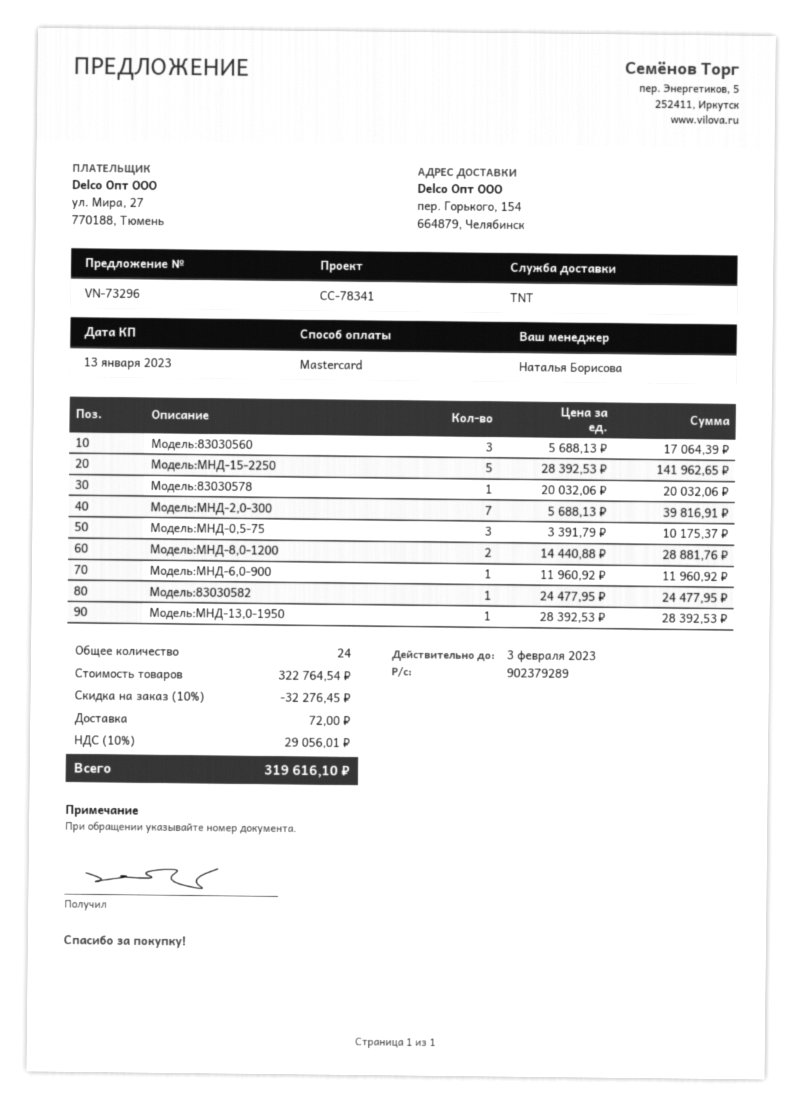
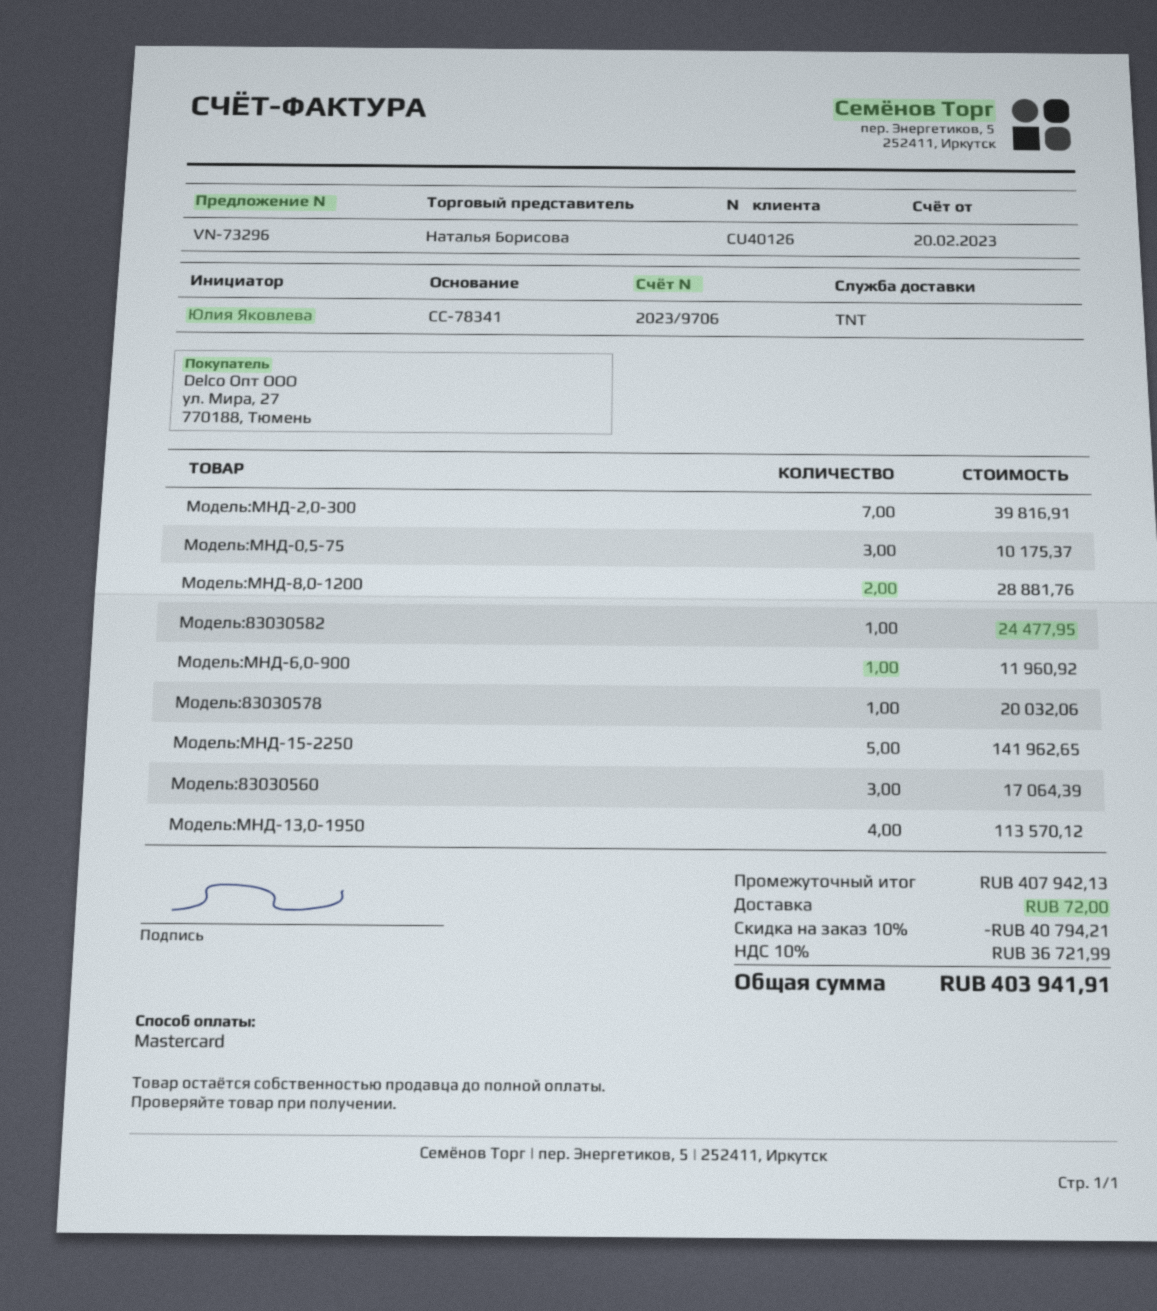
Модель:МНД-13,0-1950: 1 for 28392.53 -> 4 for 113570.12
subtotal: 322764.54 -> 407942.13
discount: 10% = 32276.45 -> 10% = 40794.21
tax: 10% = 29056.01 -> 10% = 36721.99
total: 319616.10 -> 403941.91

